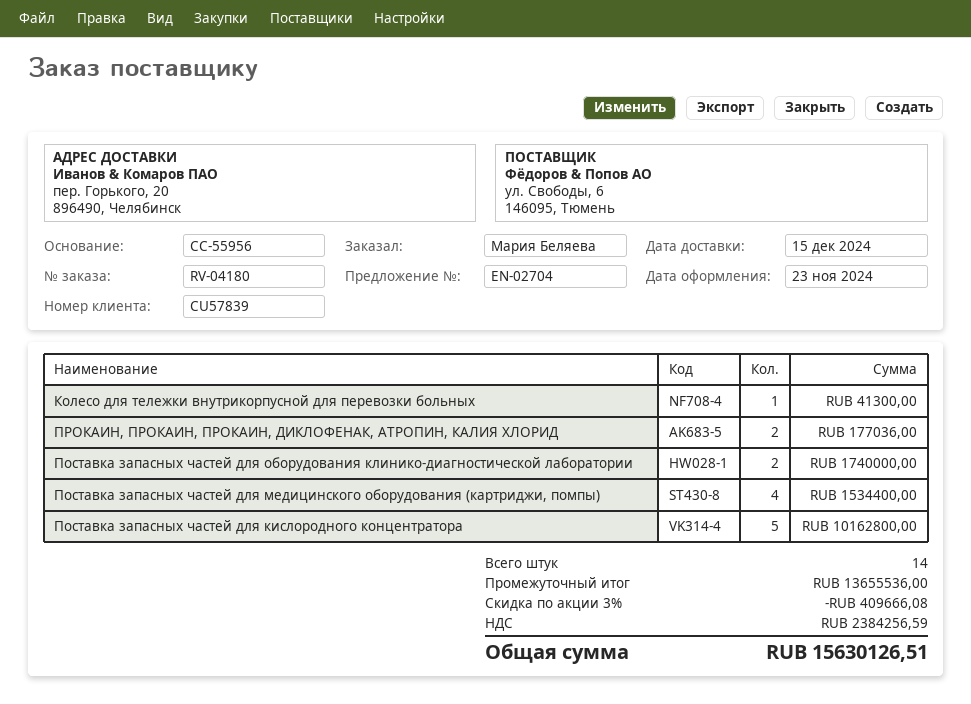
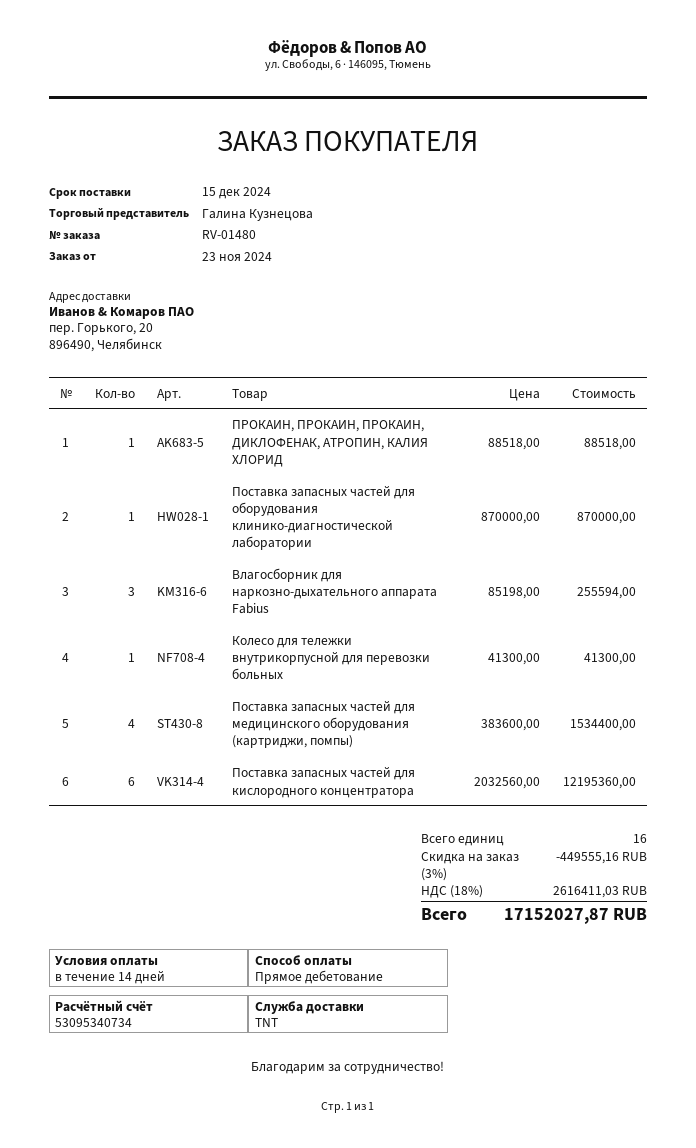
order number: RV-04180 -> RV-01480
ПРОКАИН, ПРОКАИН, ПРОКАИН, ДИКЛОФЕНАК, АТРОПИН, КАЛИЯ ХЛОРИД: 2 for 177036.00 -> 1 for 88518.00
Поставка запасных частей для оборудования клинико-диагностической лаборатории: 2 for 1740000.00 -> 1 for 870000.00
Поставка запасных частей для кислородного концентратора: 5 for 10162800.00 -> 6 for 12195360.00
Влагосборник для наркозно-дыхательного аппарата Fabius: none -> 3 for 255594.00
total quantity: 14 -> 16
discount: 3% = 409666.08 -> 3% = 449555.16
tax: 2384256.59 -> 2616411.03
total: 15630126.51 -> 17152027.87

